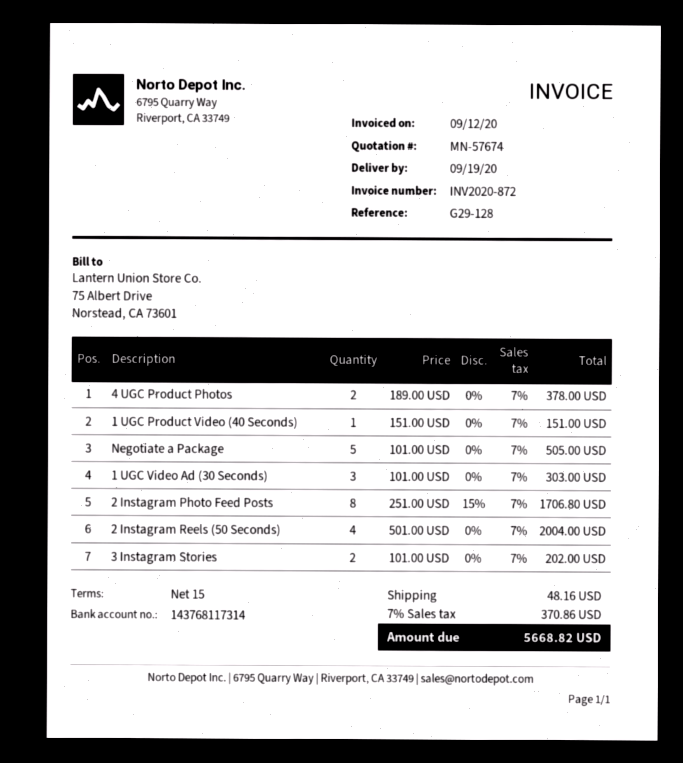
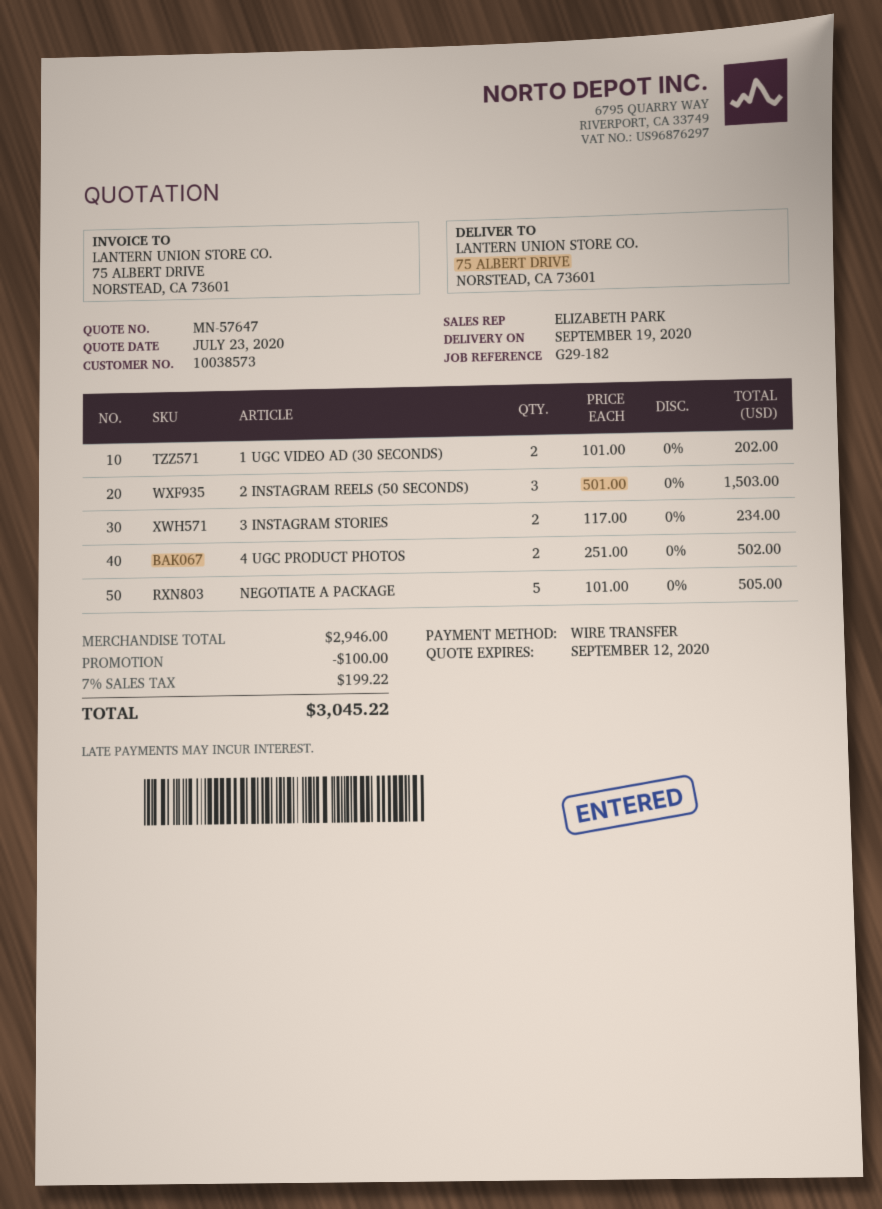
quote number: MN-57674 -> MN-57647
reference: G29-128 -> G29-182
4 UGC Product Photos: 2 x 189.00 = 378.00 -> 2 x 251.00 = 502.00
1 UGC Product Video (40 Seconds): 1 x 151.00 = 151.00 -> none
1 UGC Video Ad (30 Seconds): 3 x 101.00 = 303.00 -> 2 x 101.00 = 202.00
2 Instagram Photo Feed Posts: 8 x 251.00 - 15% = 1706.80 -> none
2 Instagram Reels (50 Seconds): 4 x 501.00 = 2004.00 -> 3 x 501.00 = 1503.00
3 Instagram Stories: 2 x 101.00 = 202.00 -> 2 x 117.00 = 234.00
discount: none -> 100.00
shipping: 48.16 -> none
tax: 7% = 370.86 -> 7% = 199.22
total: 5668.82 -> 3045.22

